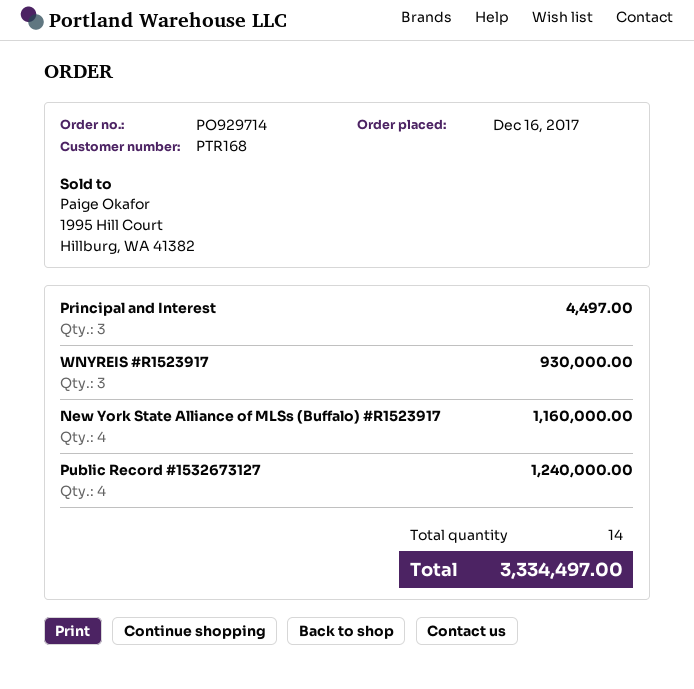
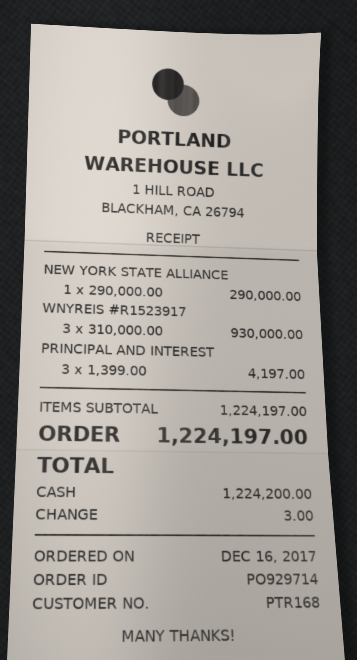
Principal and Interest: 3 for 4497.00 -> 3 for 4197.00
New York State Alliance of MLSs (Buffalo) #R1523917: 4 for 1160000.00 -> 1 for 290000.00
Public Record #1532673127: 4 for 1240000.00 -> none
total: 3334497.00 -> 1224197.00

